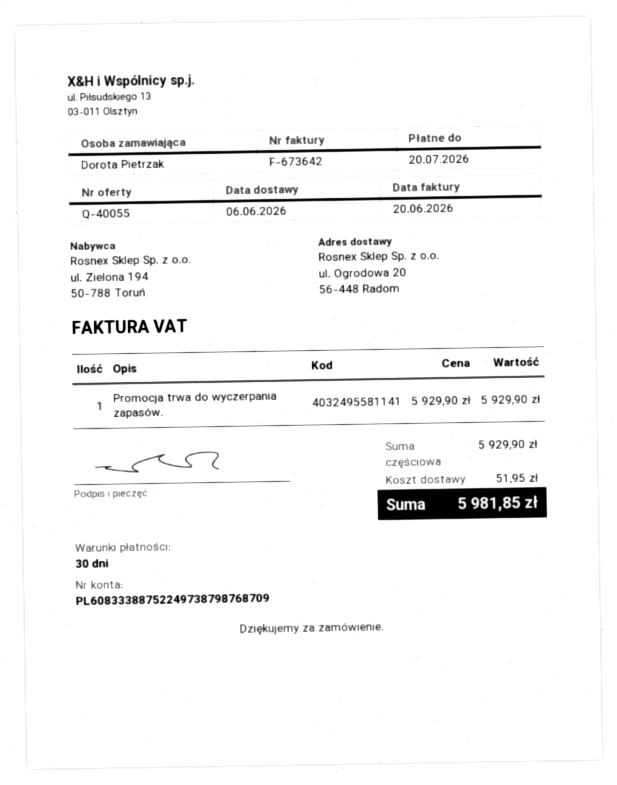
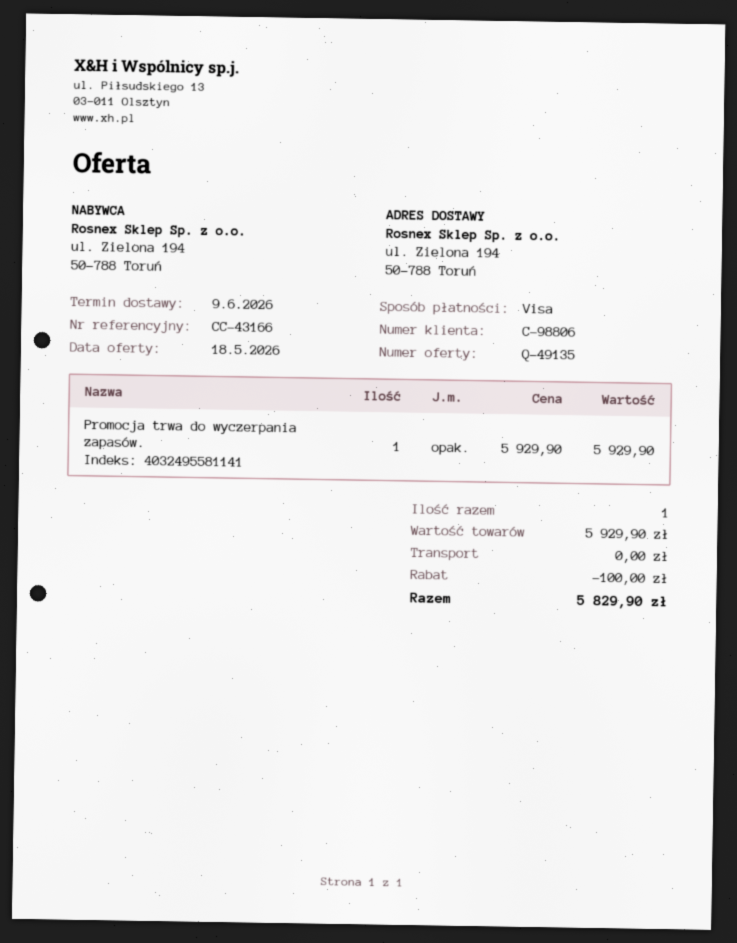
quote number: Q-40055 -> Q-49135
delivery date: 2026-06-06 -> 2026-06-09
ship to: ul. Ogrodowa 20, 56-448 Radom -> ul. Zielona 194, 50-788 Toruń
discount: none -> 100.00
shipping: 51.95 -> 0.00
total: 5981.85 -> 5829.90

